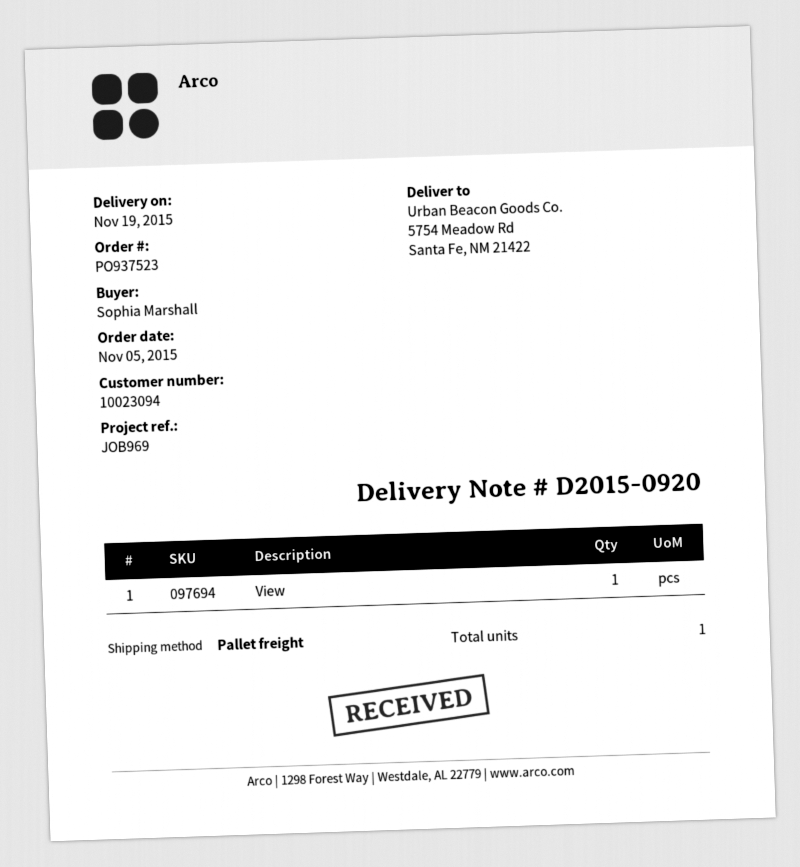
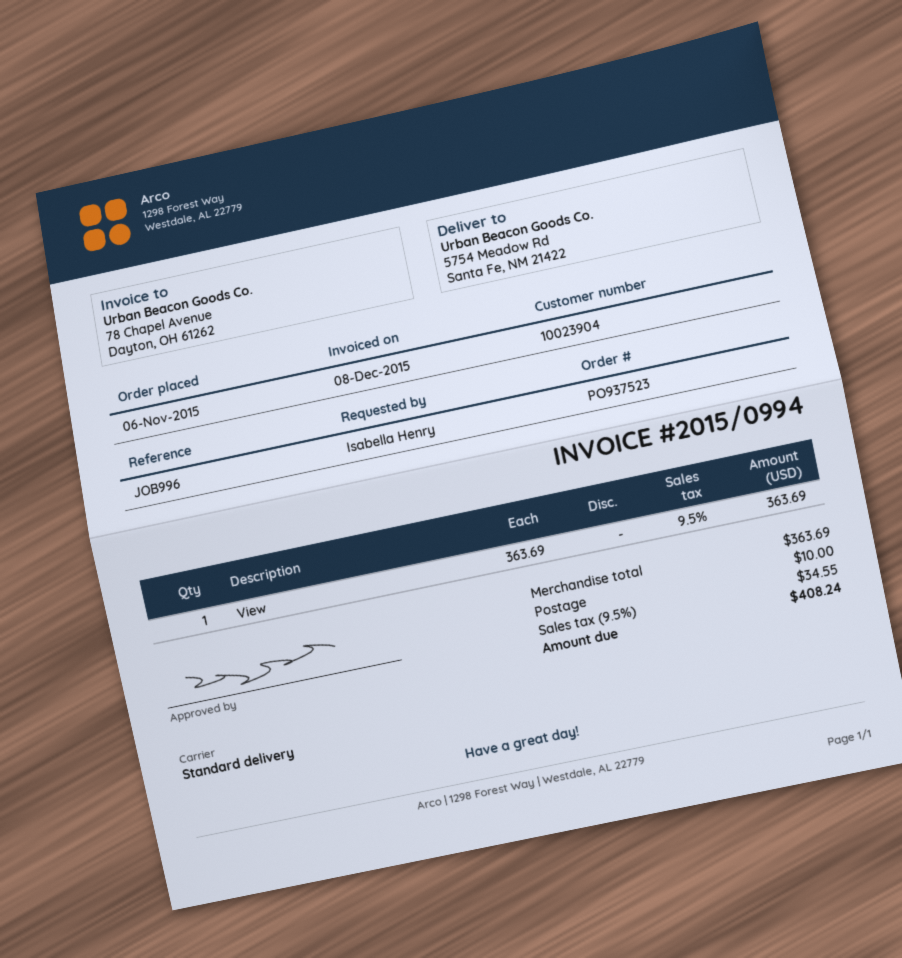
order date: 2015-11-05 -> 2015-11-06
customer number: 10023094 -> 10023904
reference: JOB969 -> JOB996
ordered by: Sophia Marshall -> Isabella Henry
shipping method: pallet freight -> standard

